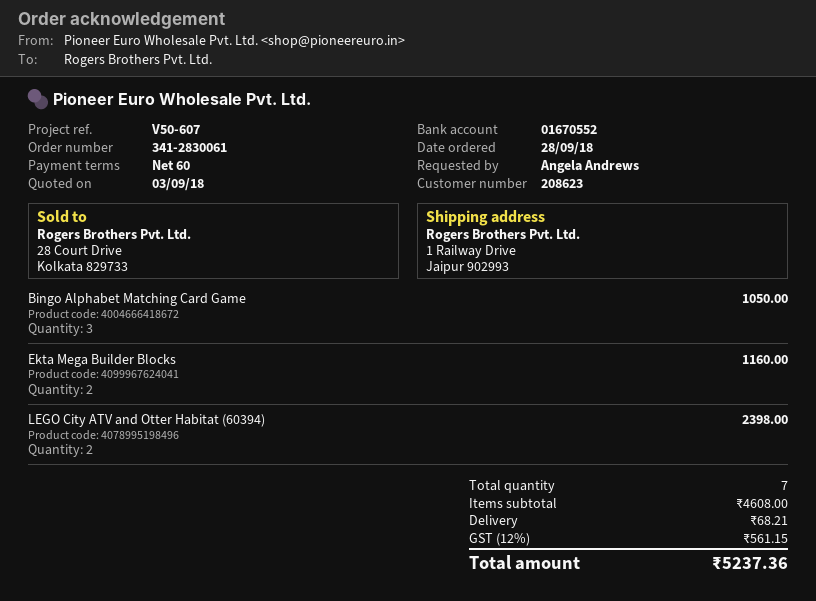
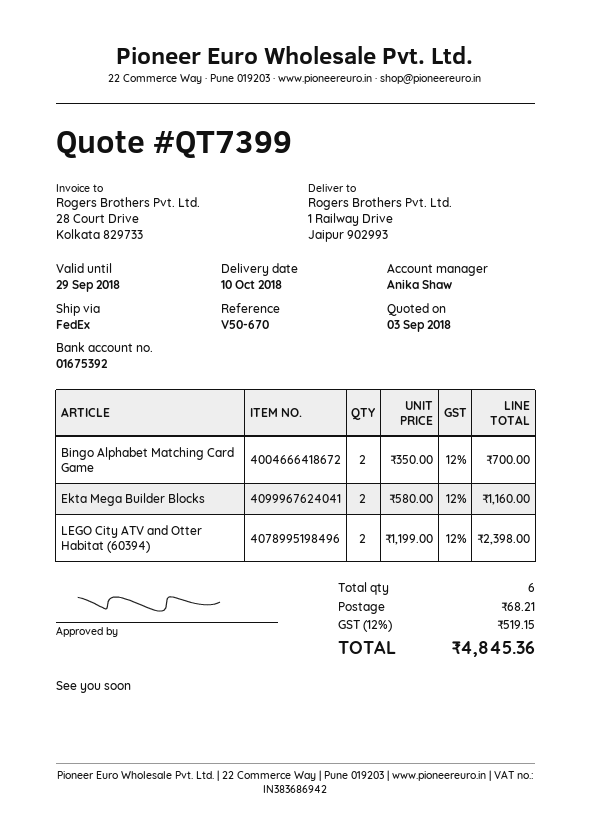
reference: V50-607 -> V50-670
bank account: 01670552 -> 01675392
Bingo Alphabet Matching Card Game: 3 for 1050.00 -> 2 for 700.00
total quantity: 7 -> 6
tax: 12% = 561.15 -> 12% = 519.15
total: 5237.36 -> 4845.36

